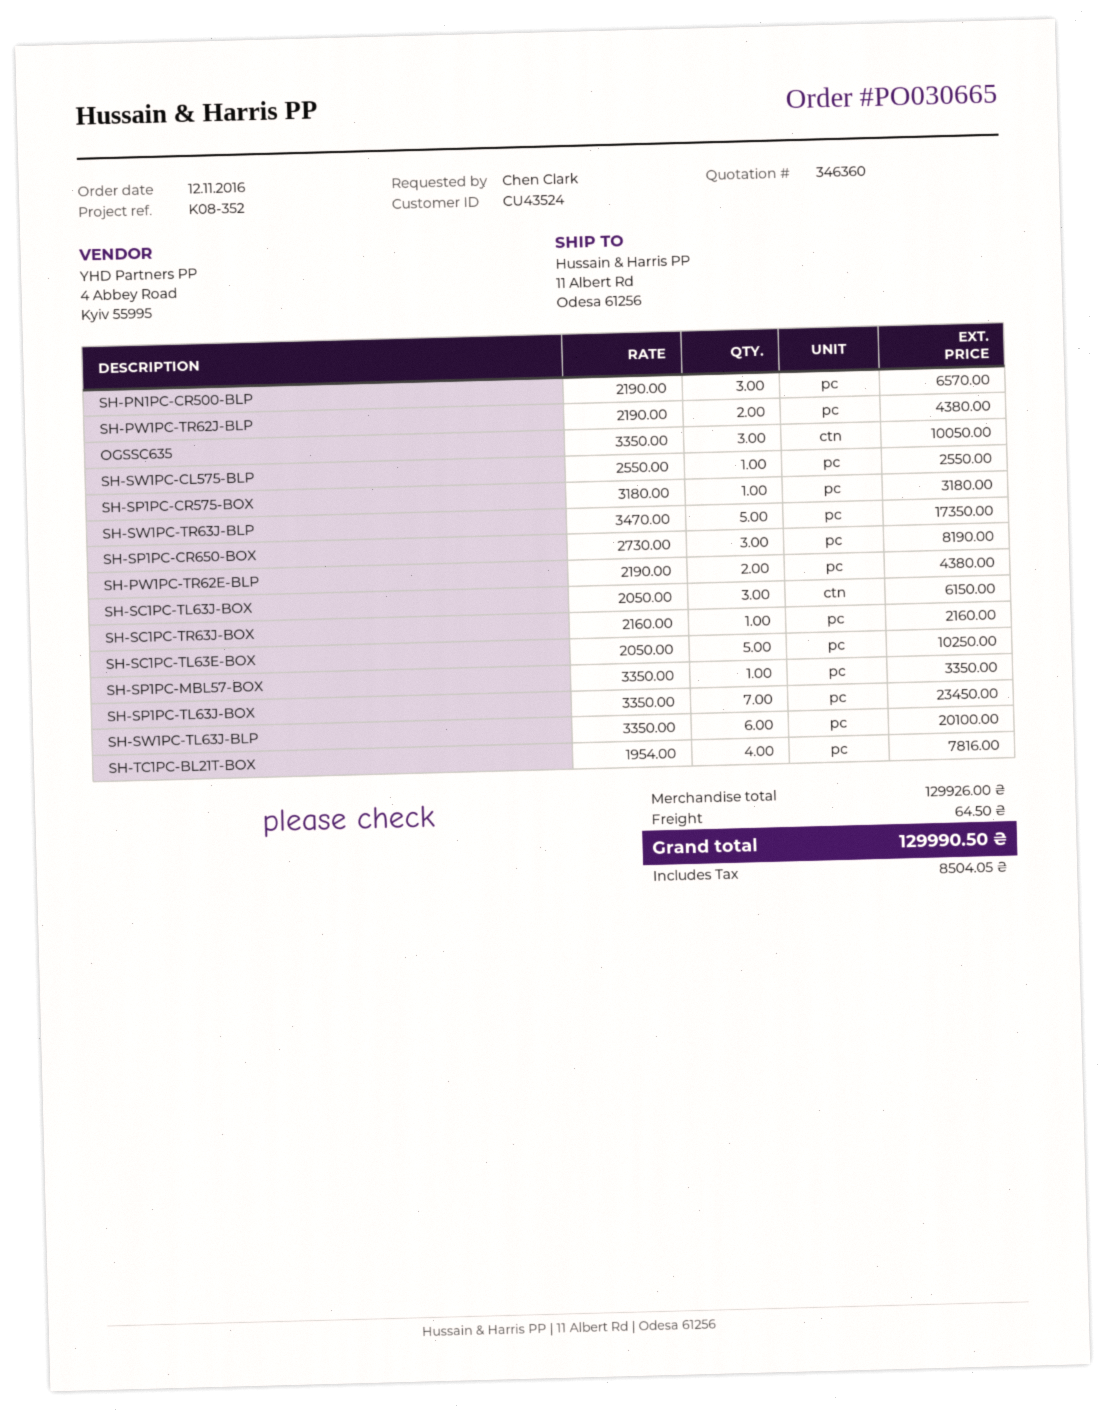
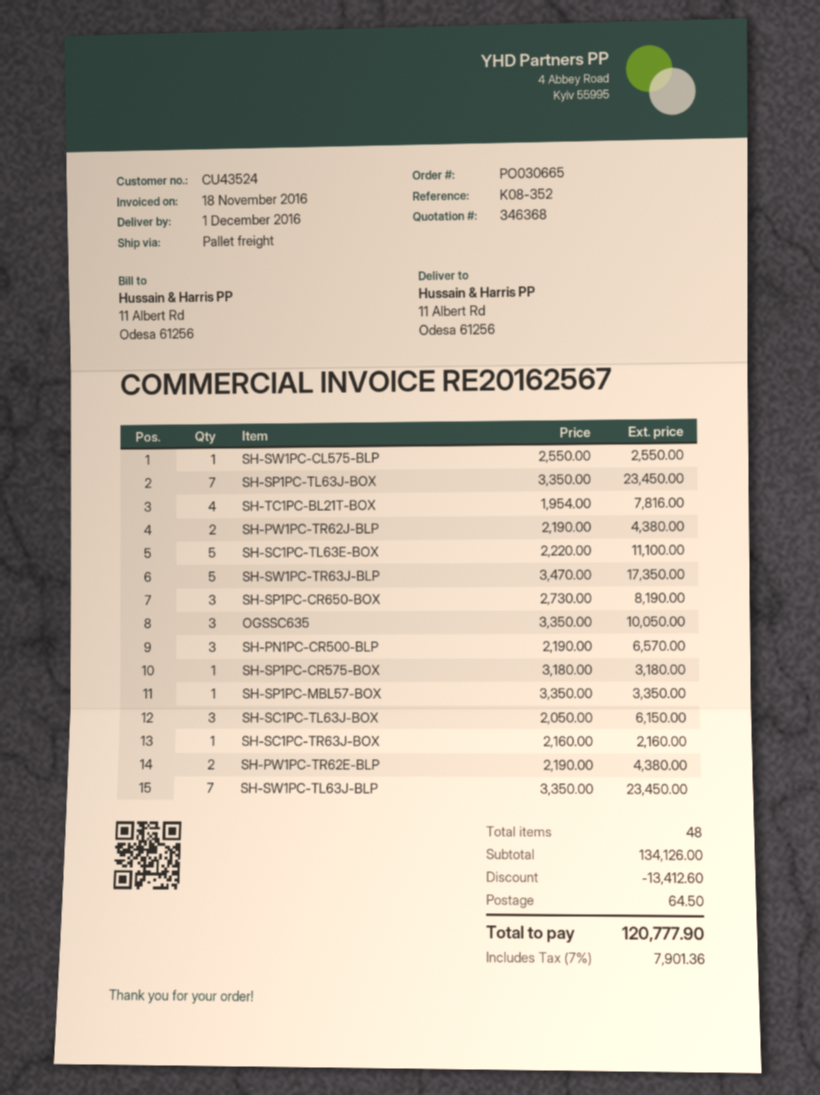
quote number: 346360 -> 346368
SH-SC1PC-TL63E-BOX: 5 x 2050.00 = 10250.00 -> 5 x 2220.00 = 11100.00
SH-SW1PC-TL63J-BLP: 6 x 3350.00 = 20100.00 -> 7 x 3350.00 = 23450.00
subtotal: 129926.00 -> 134126.00
discount: none -> 13412.60
tax: 8504.05 -> 7901.36
total: 129990.50 -> 120777.90

